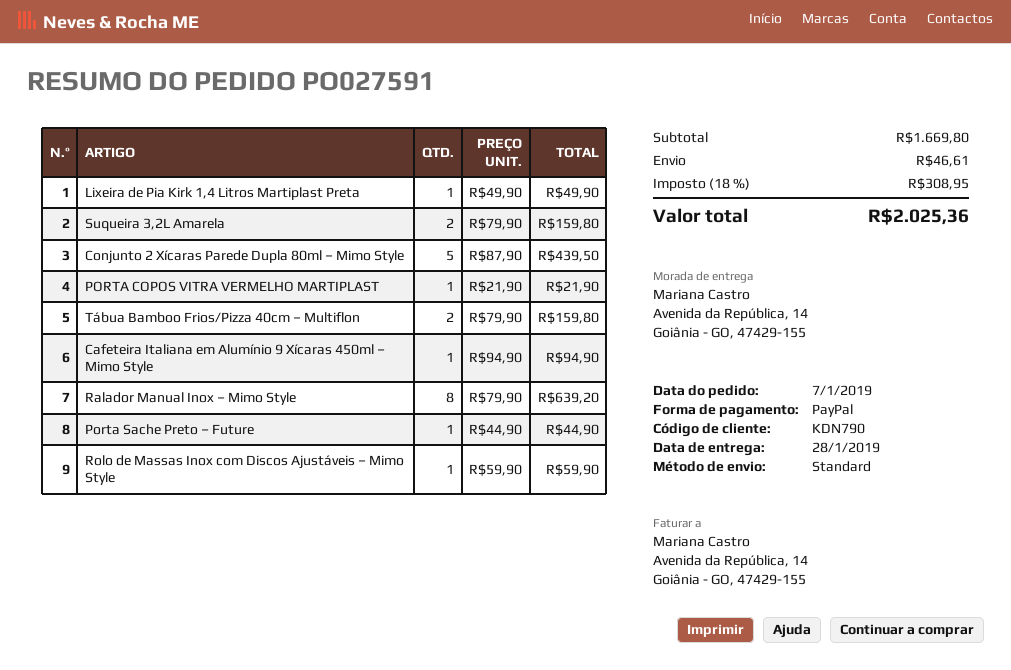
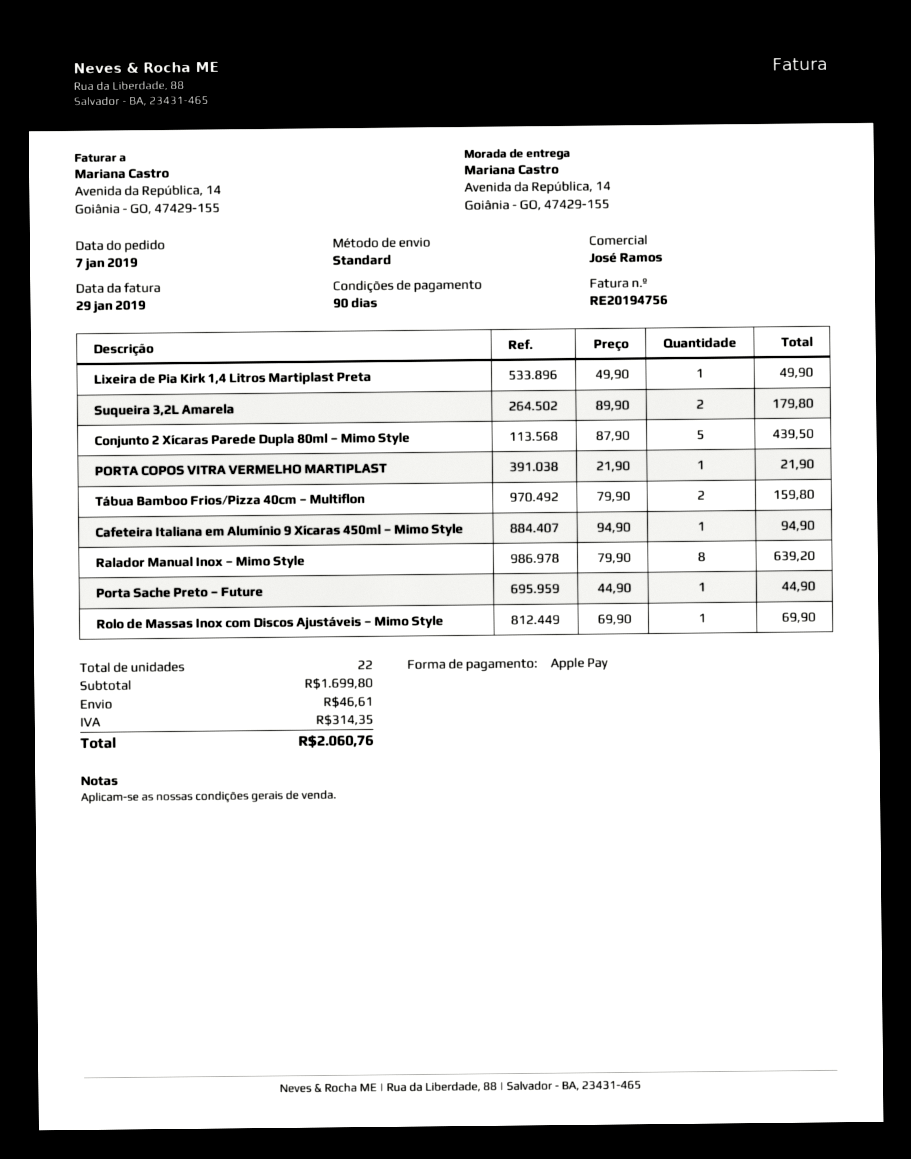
payment method: PayPal -> Apple Pay
Suqueira 3,2L Amarela: 2 x 79.90 = 159.80 -> 2 x 89.90 = 179.80
Rolo de Massas Inox com Discos Ajustáveis – Mimo Style: 1 x 59.90 = 59.90 -> 1 x 69.90 = 69.90
subtotal: 1669.80 -> 1699.80
tax: 308.95 -> 314.35
total: 2025.36 -> 2060.76

